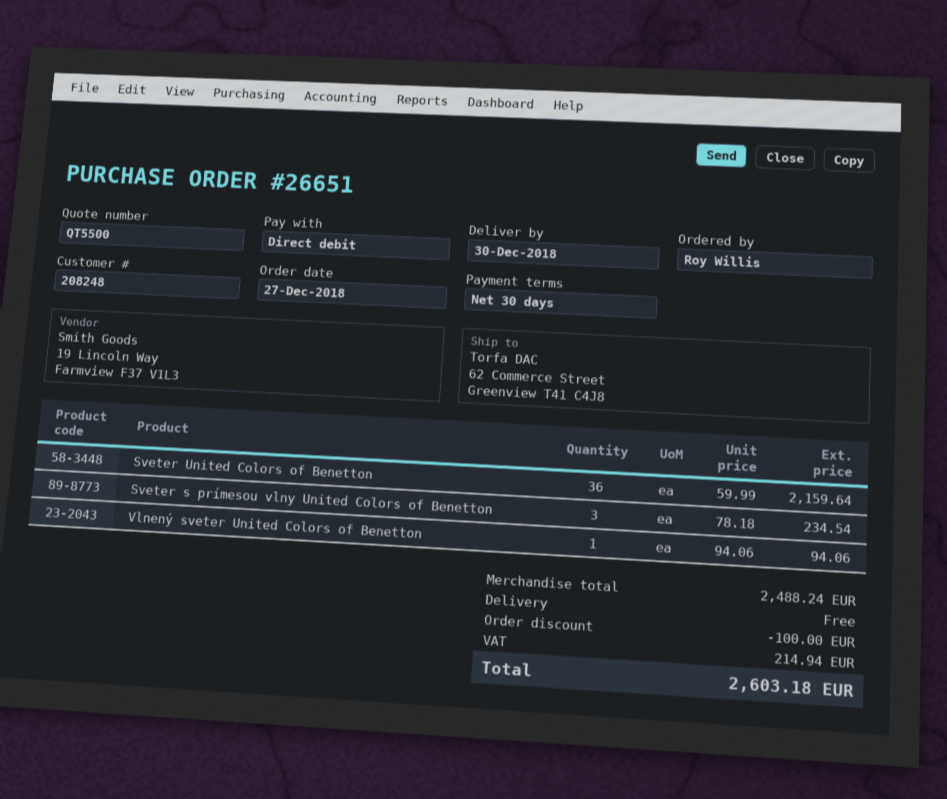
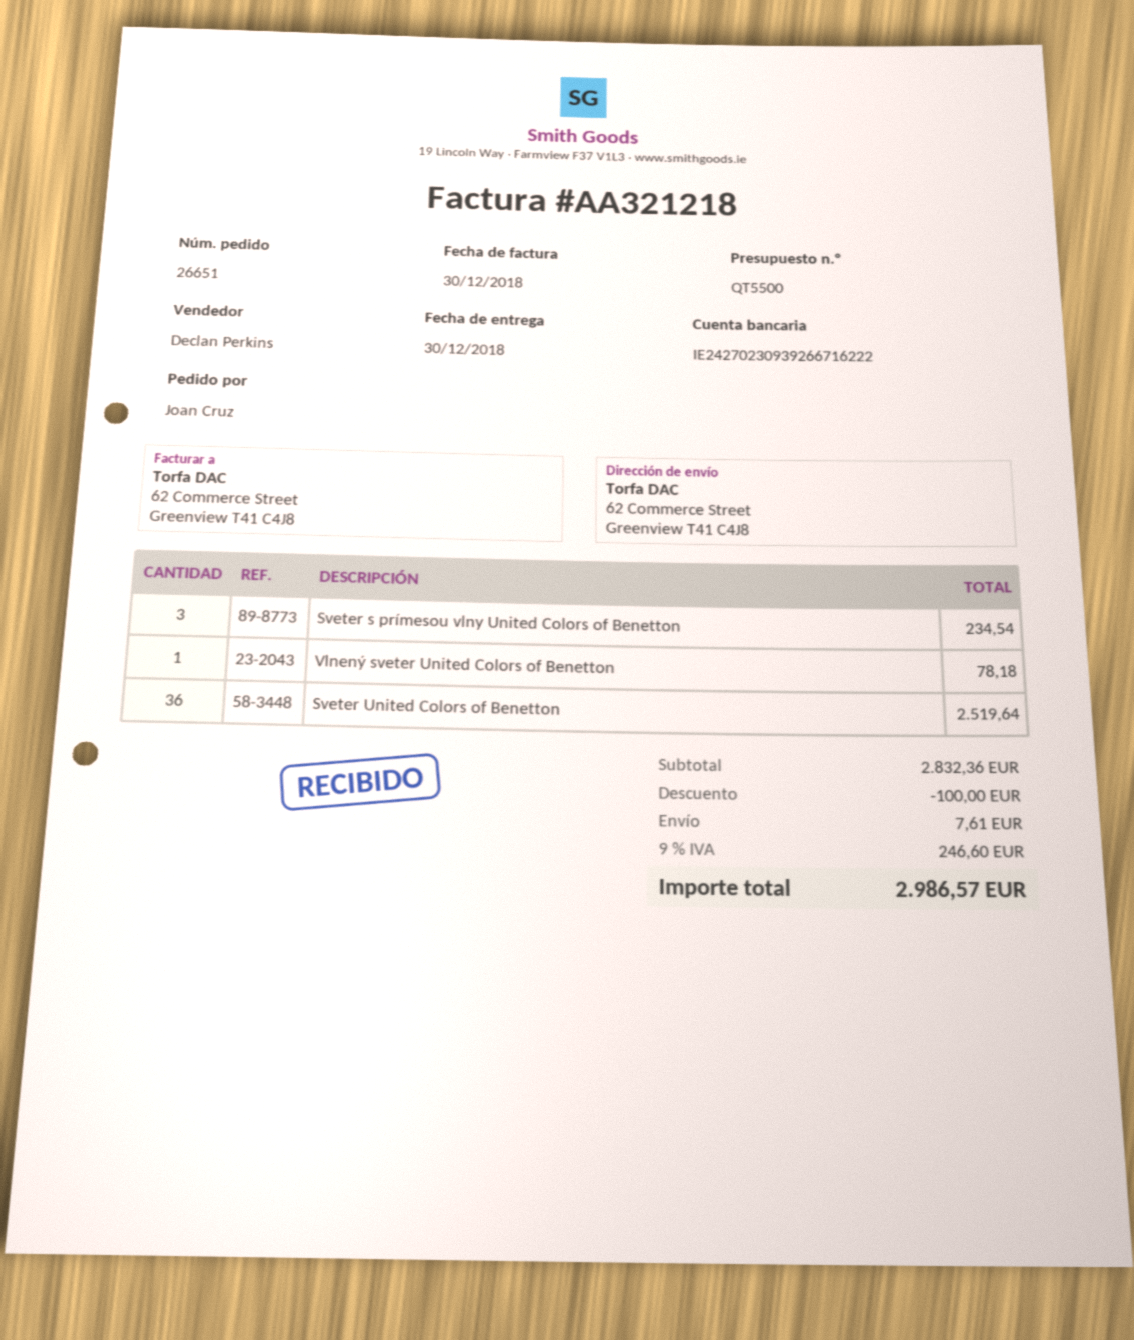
ordered by: Roy Willis -> Joan Cruz
Sveter United Colors of Benetton: 36 for 2159.64 -> 36 for 2519.64
Vlnený sveter United Colors of Benetton: 1 for 94.06 -> 1 for 78.18
subtotal: 2488.24 -> 2832.36
shipping: 0.00 -> 7.61
tax: 214.94 -> 246.60
total: 2603.18 -> 2986.57

